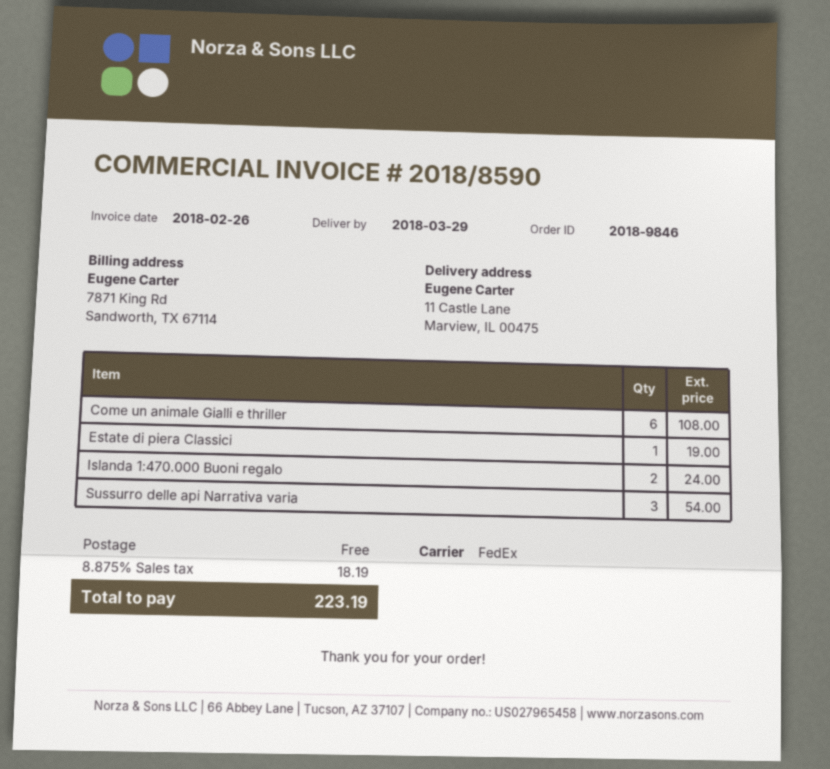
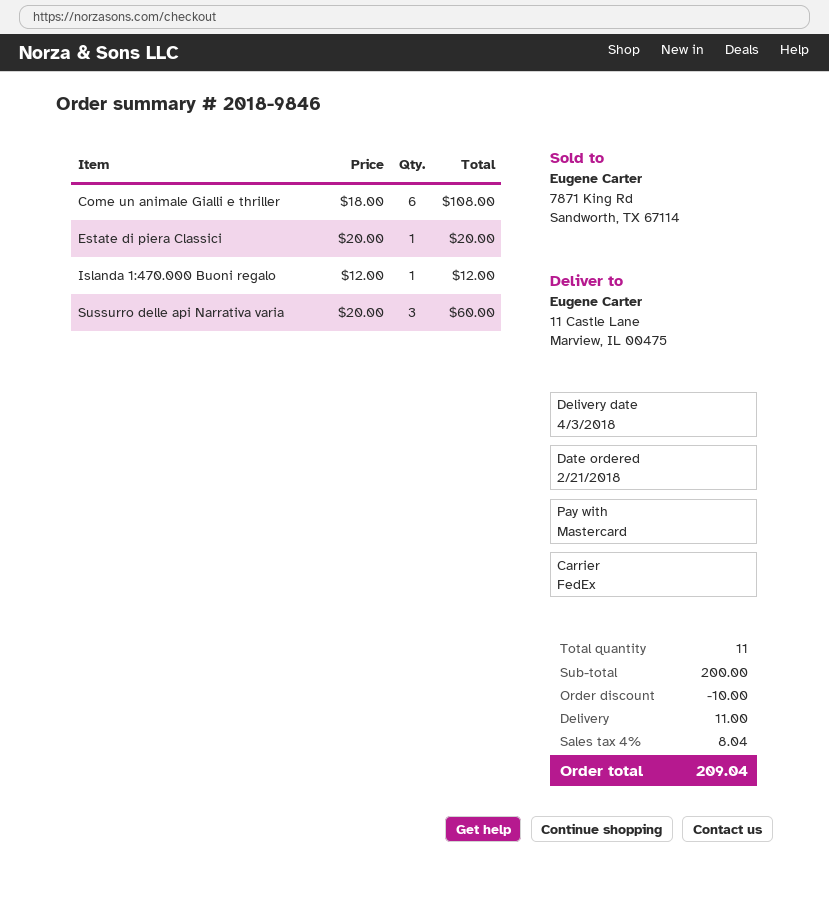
delivery date: 2018-03-29 -> 2018-04-03
Estate di piera Classici: 1 for 19.00 -> 1 for 20.00
Islanda 1:470.000 Buoni regalo: 2 for 24.00 -> 1 for 12.00
Sussurro delle api Narrativa varia: 3 for 54.00 -> 3 for 60.00
discount: none -> 10.00
shipping: 0.00 -> 11.00
tax: 8.875% = 18.19 -> 4% = 8.04
total: 223.19 -> 209.04

